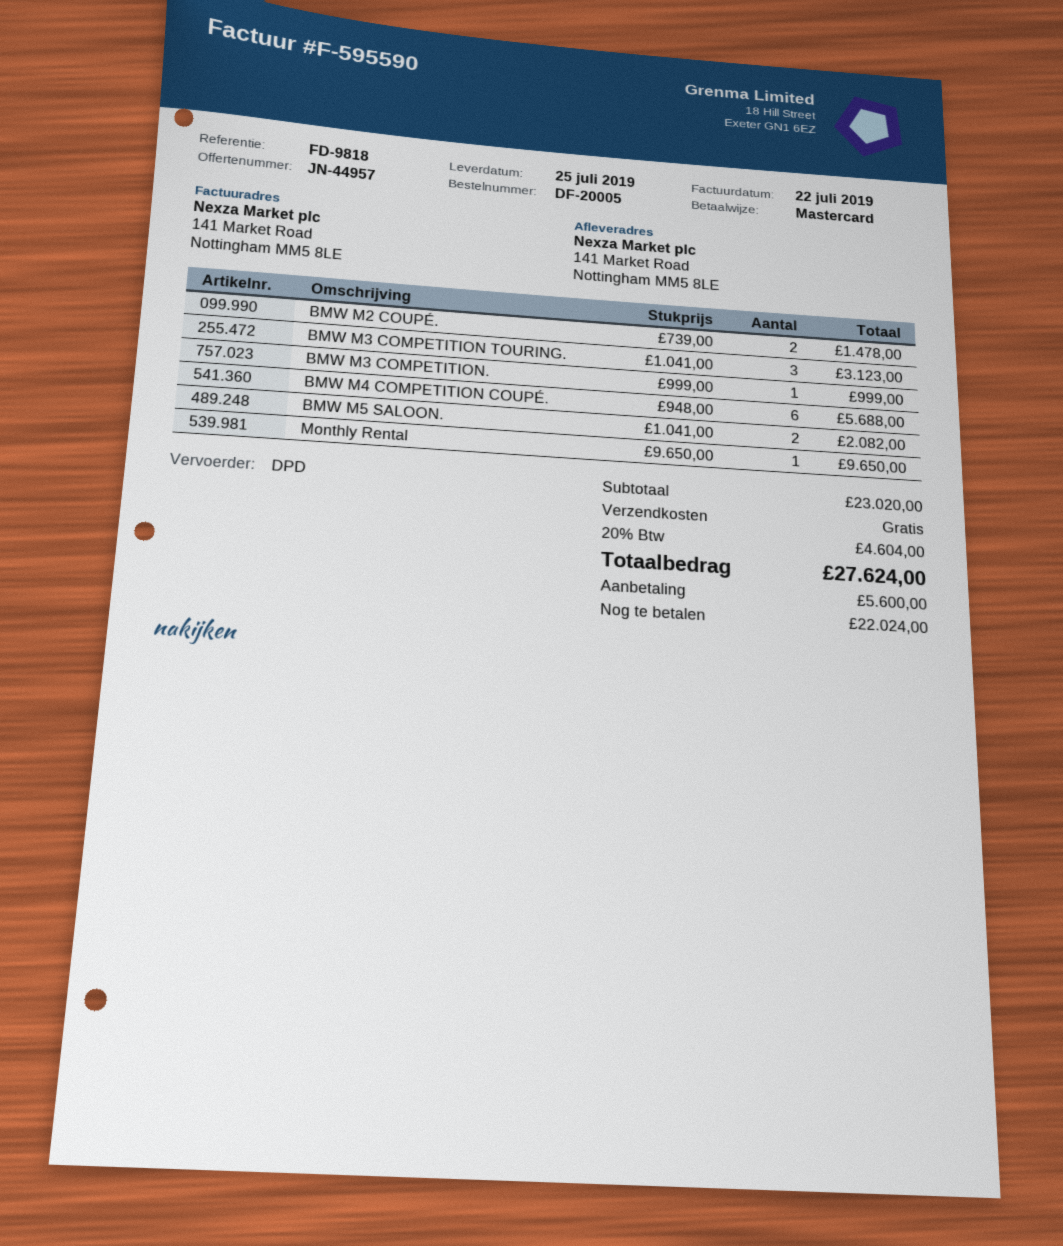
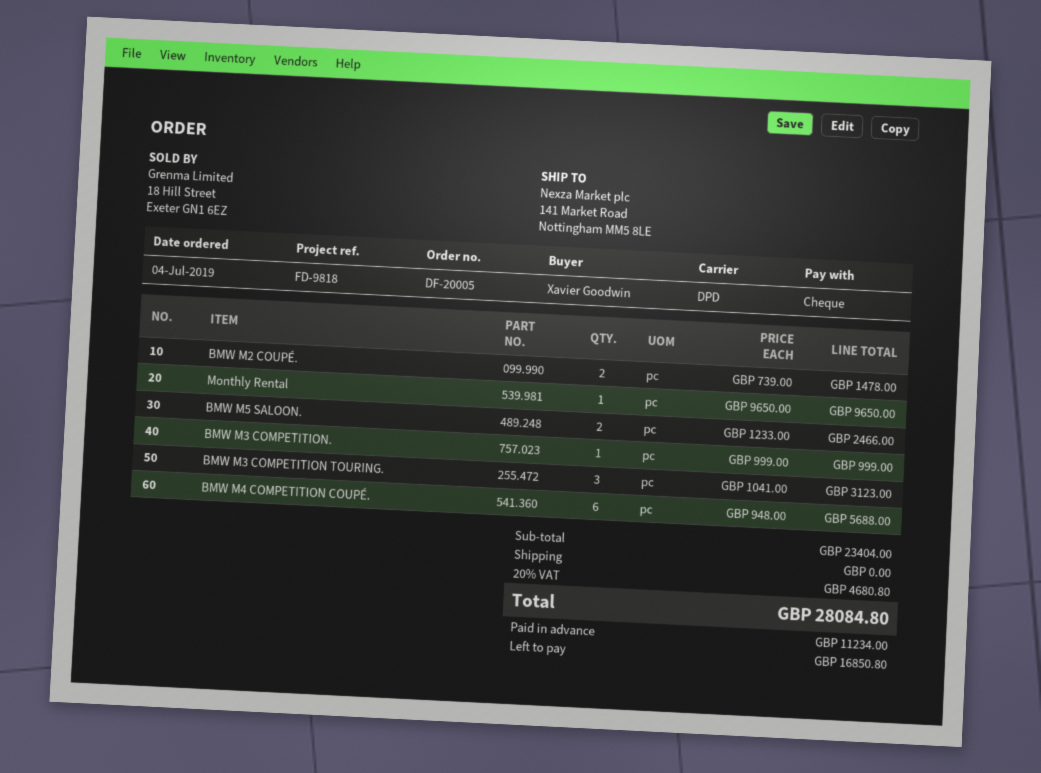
payment method: Mastercard -> cheque
BMW M5 SALOON.: 2 x 1041.00 = 2082.00 -> 2 x 1233.00 = 2466.00
subtotal: 23020.00 -> 23404.00
tax: 20% = 4604.00 -> 20% = 4680.80
total: 27624.00 -> 28084.80
deposit: 5600.00 -> 11234.00
balance: 22024.00 -> 16850.80

